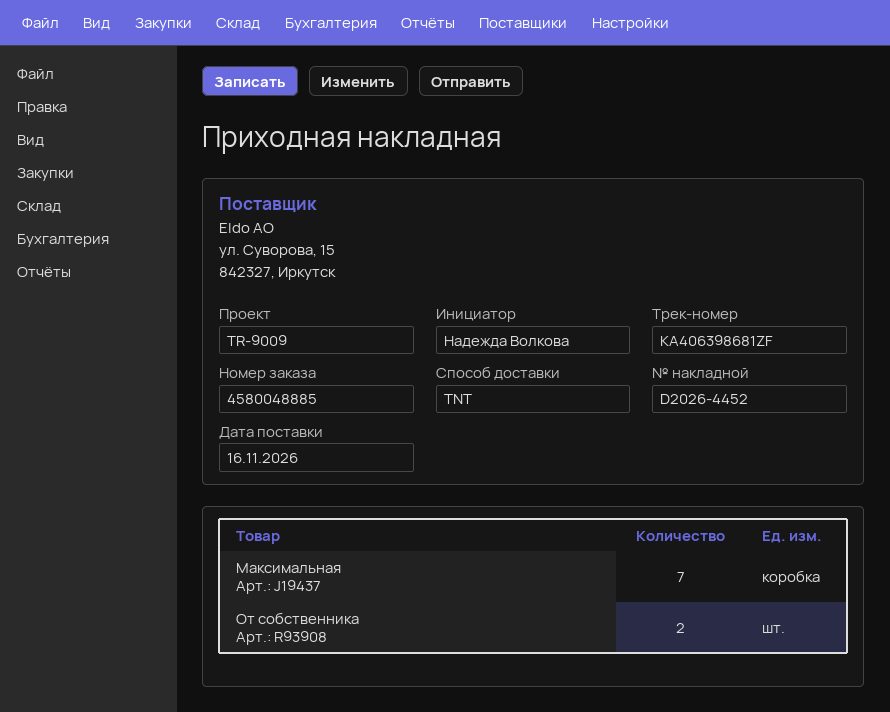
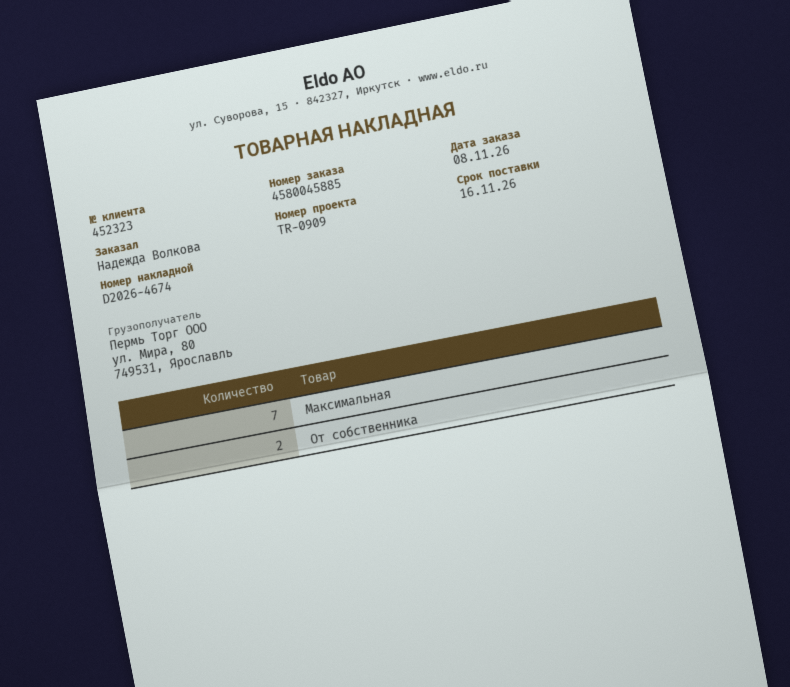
order number: 4580048885 -> 4580045885
delivery note number: D2026-4452 -> D2026-4674
reference: TR-9009 -> TR-0909

